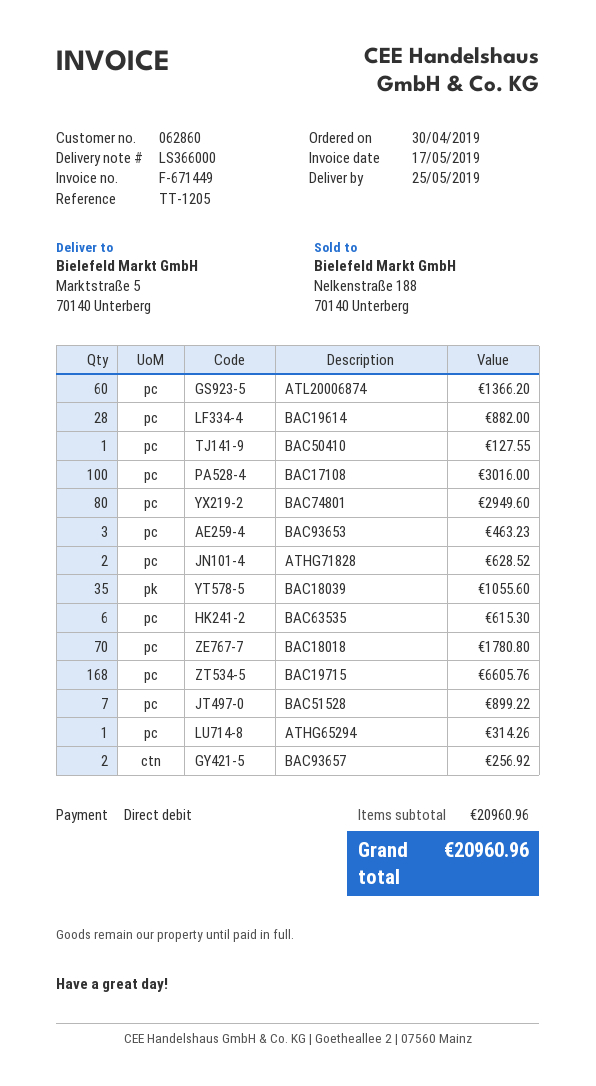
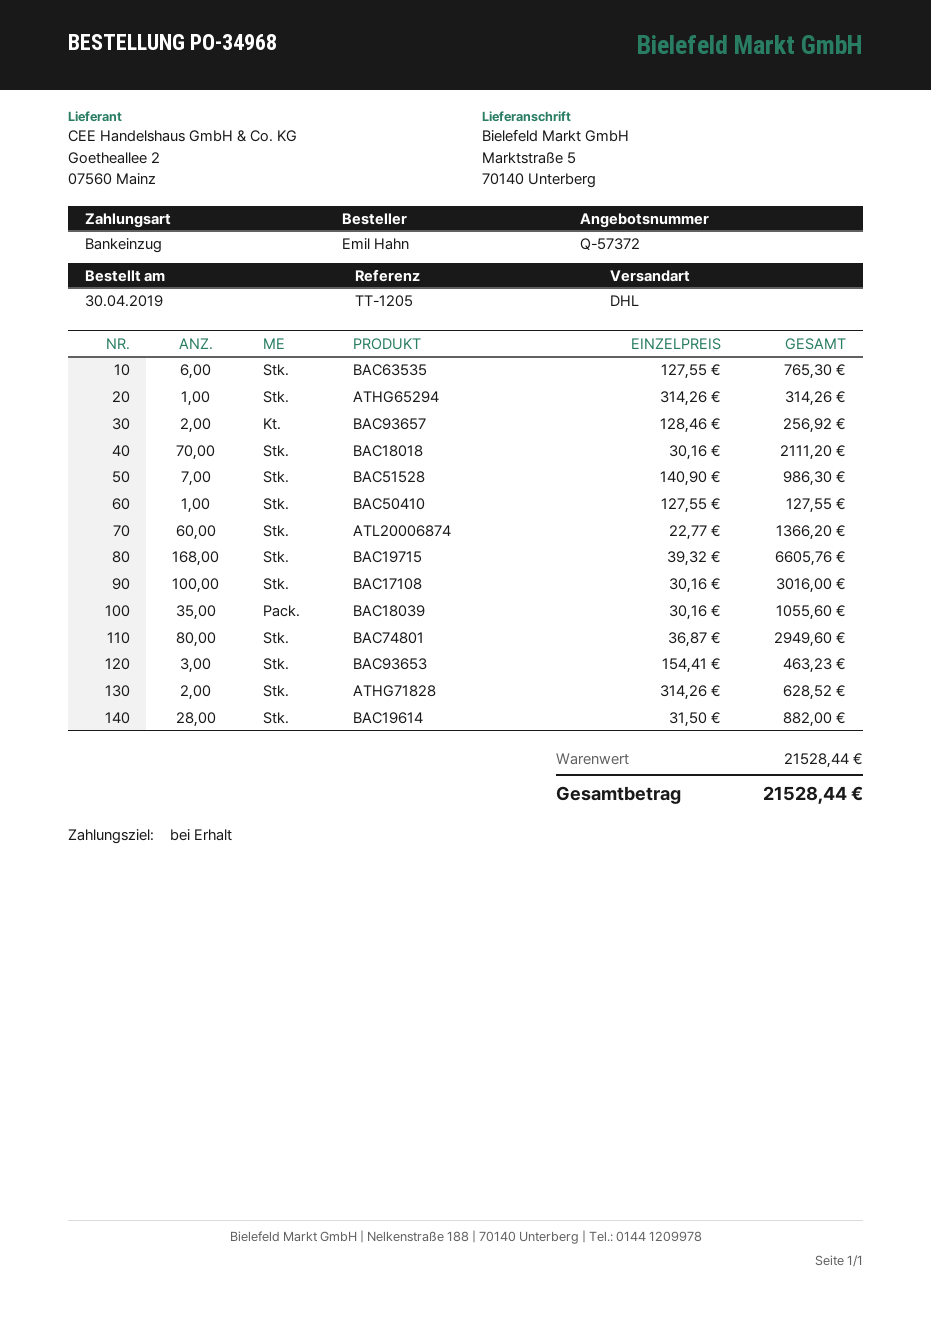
BAC63535: 6 for 615.30 -> 6 for 765.30
BAC18018: 70 for 1780.80 -> 70 for 2111.20
BAC51528: 7 for 899.22 -> 7 for 986.30
subtotal: 20960.96 -> 21528.44
total: 20960.96 -> 21528.44

